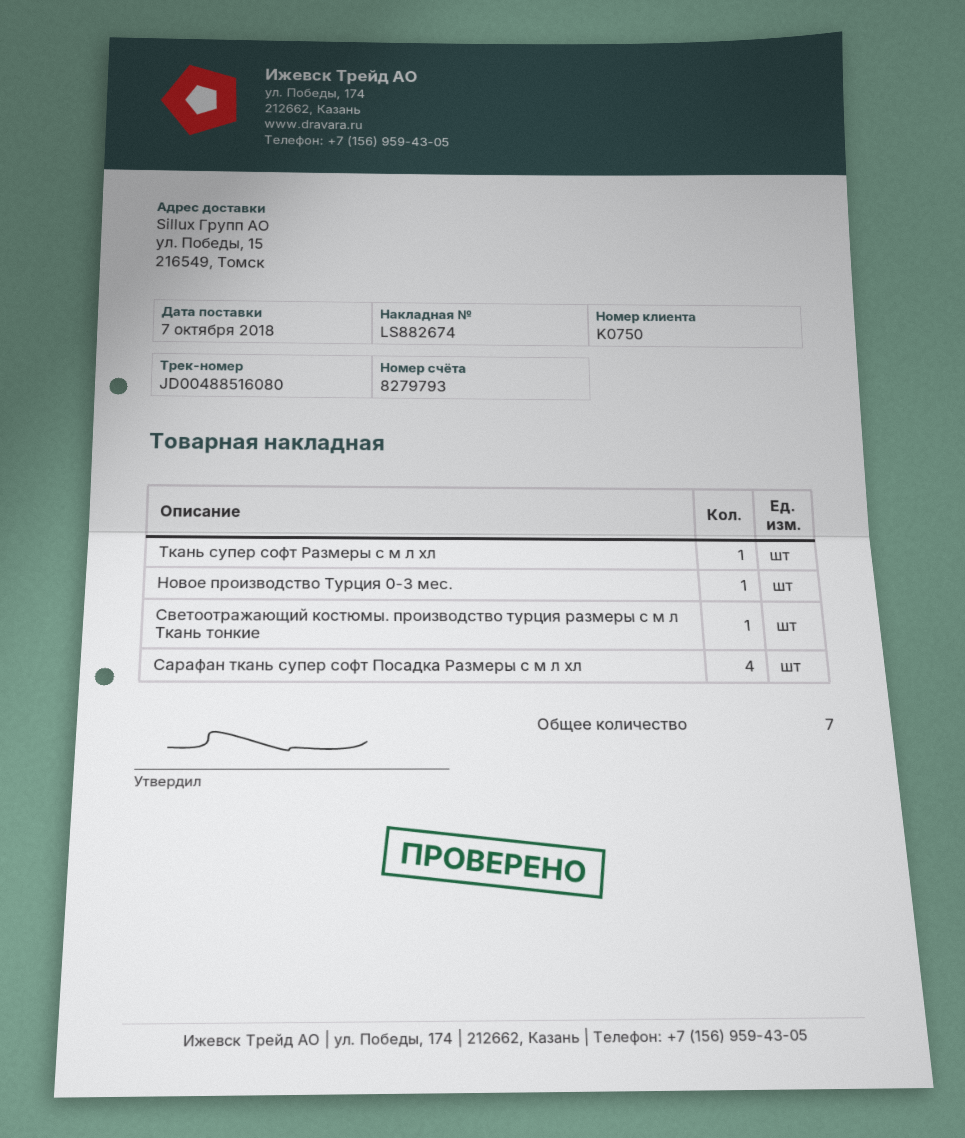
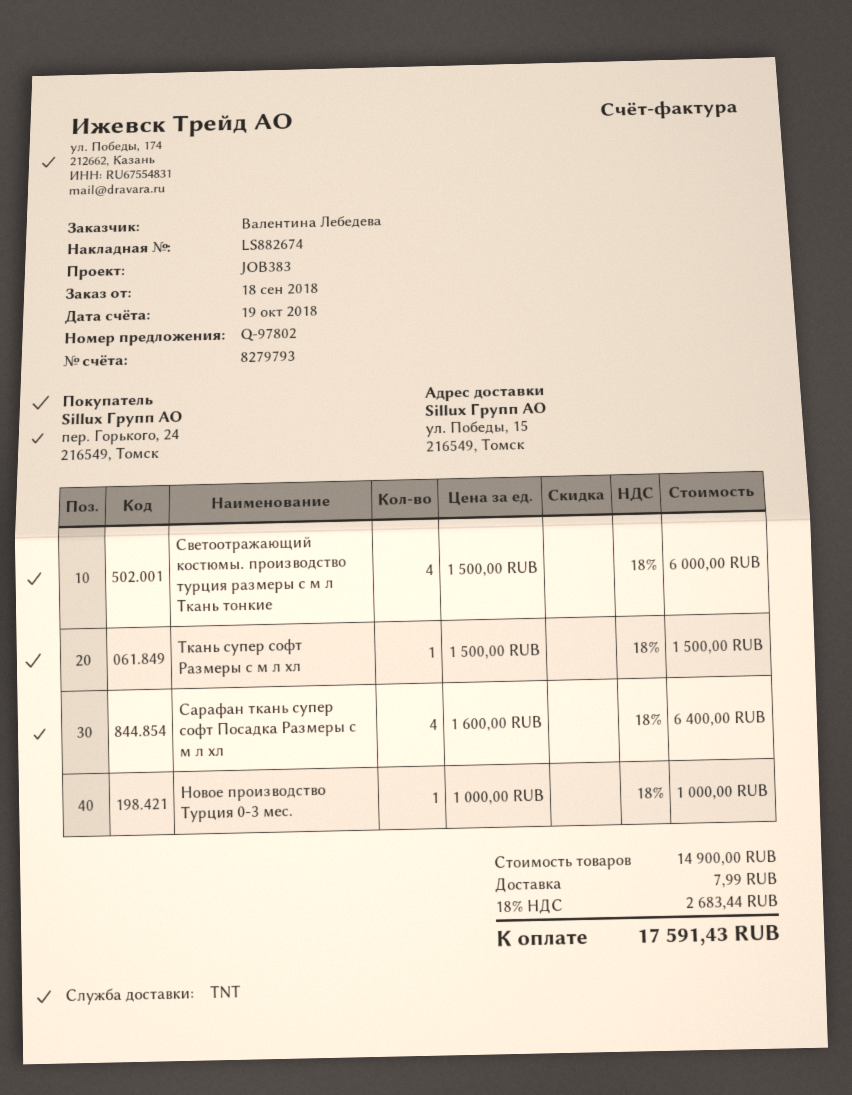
Светоотражающий костюмы. производство турция размеры с м л Ткань тонкие: 1 -> 4

